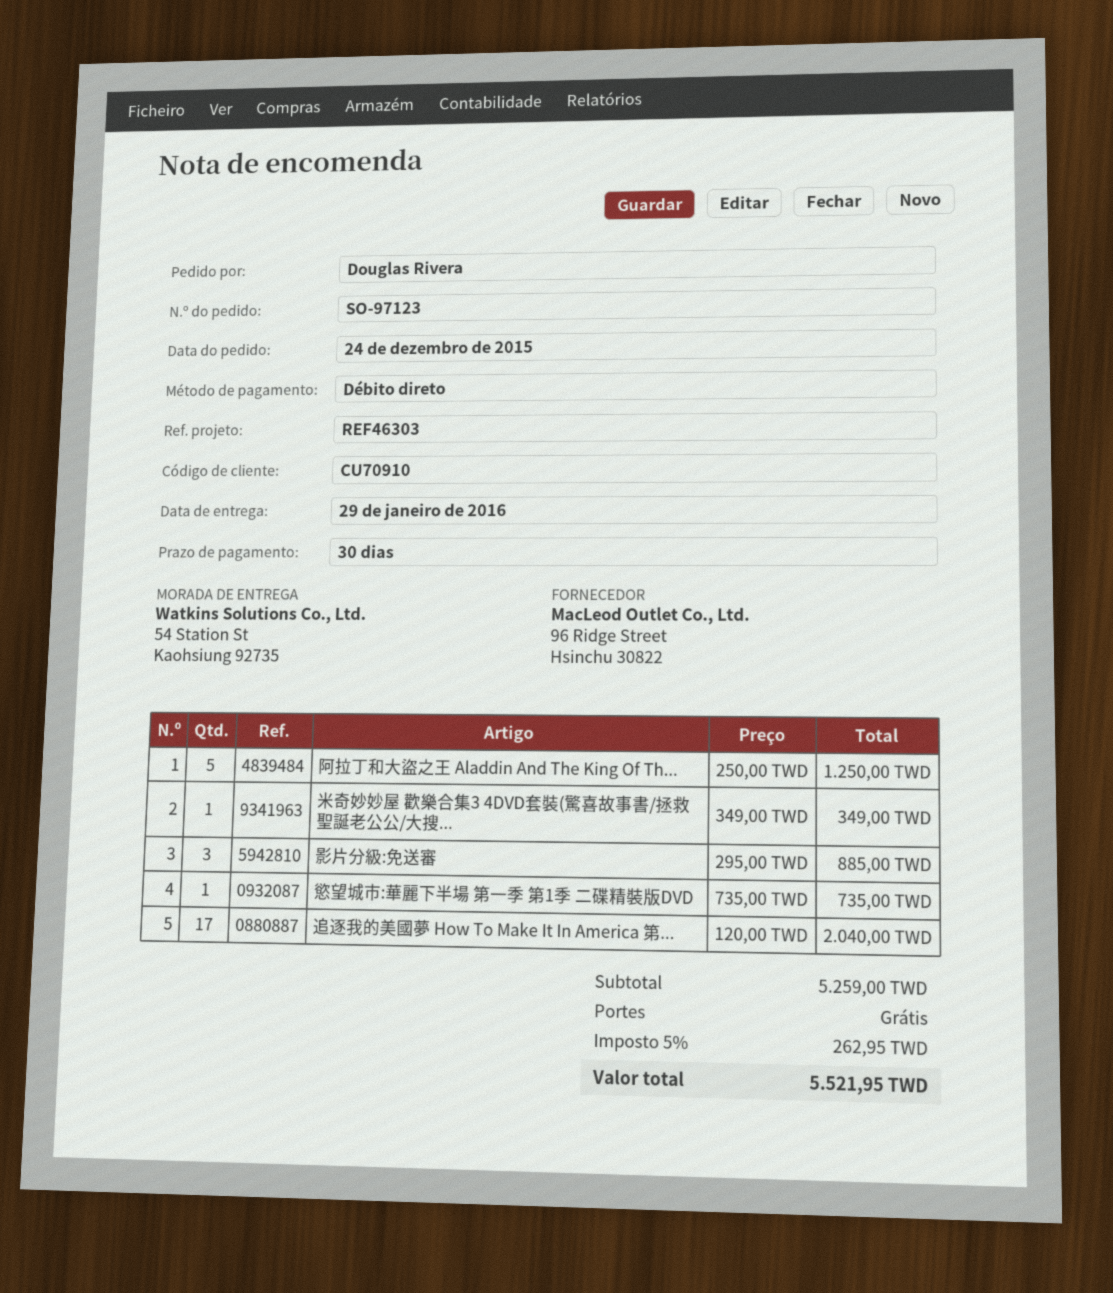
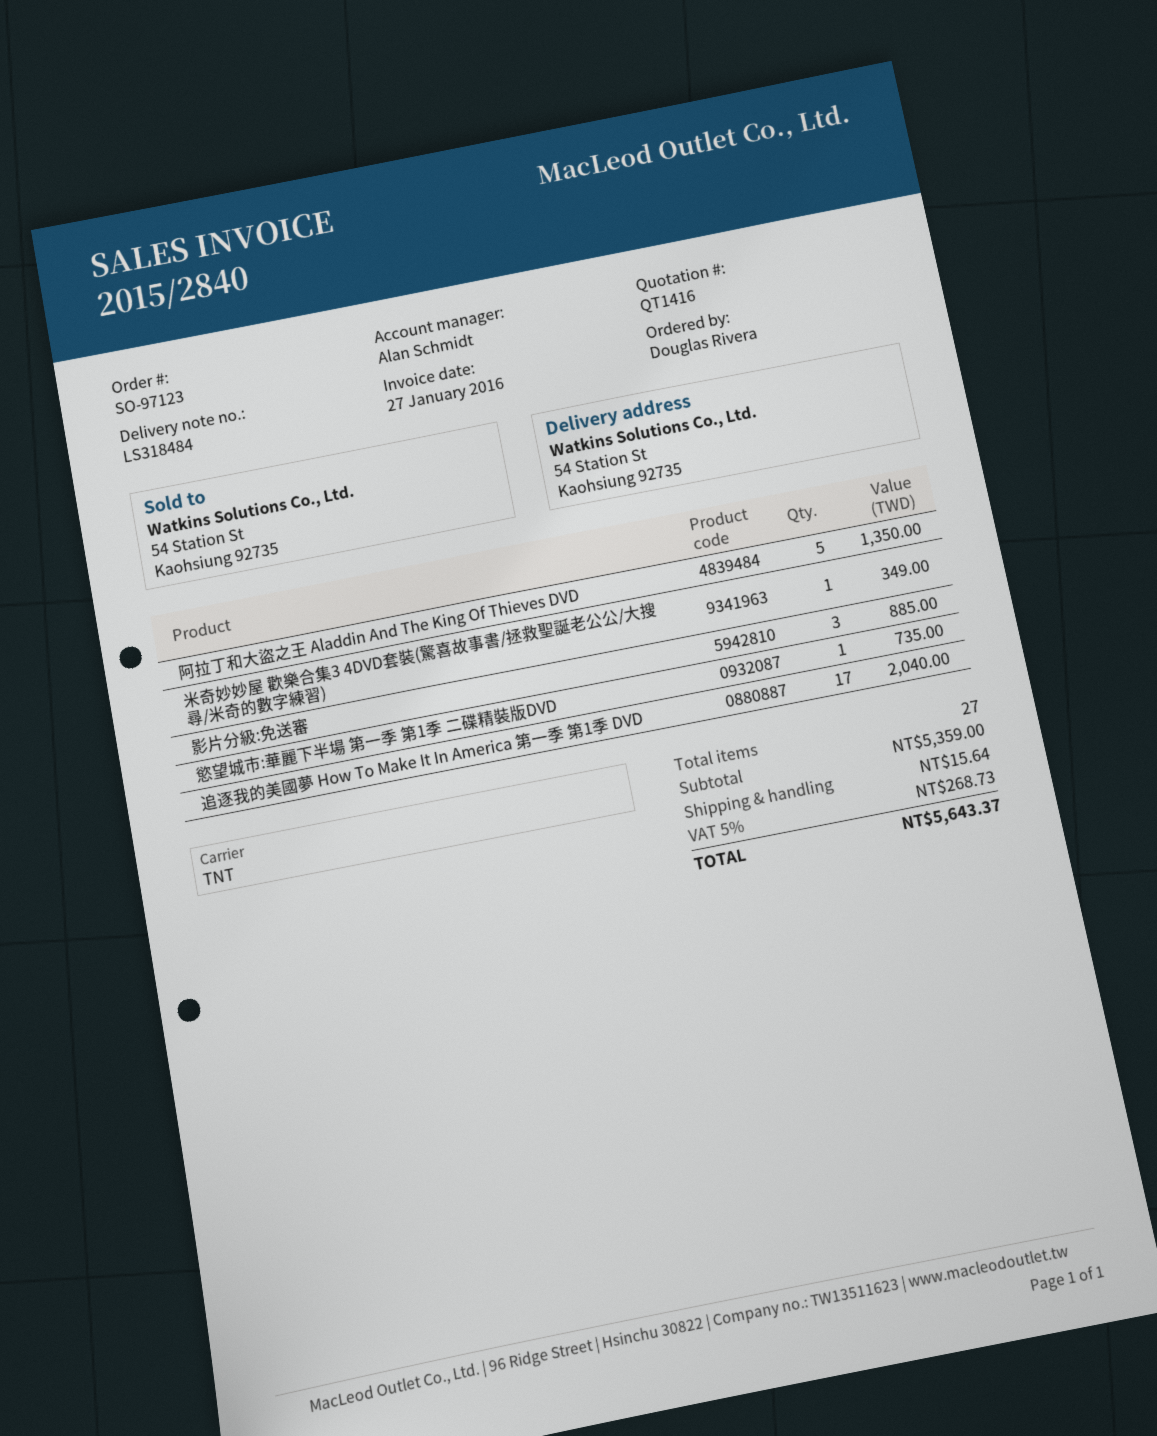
阿拉丁和大盜之王 Aladdin And The King Of Th...: 5 for 1250.00 -> 5 for 1350.00
subtotal: 5259.00 -> 5359.00
shipping: 0.00 -> 15.64
tax: 5% = 262.95 -> 5% = 268.73
total: 5521.95 -> 5643.37

